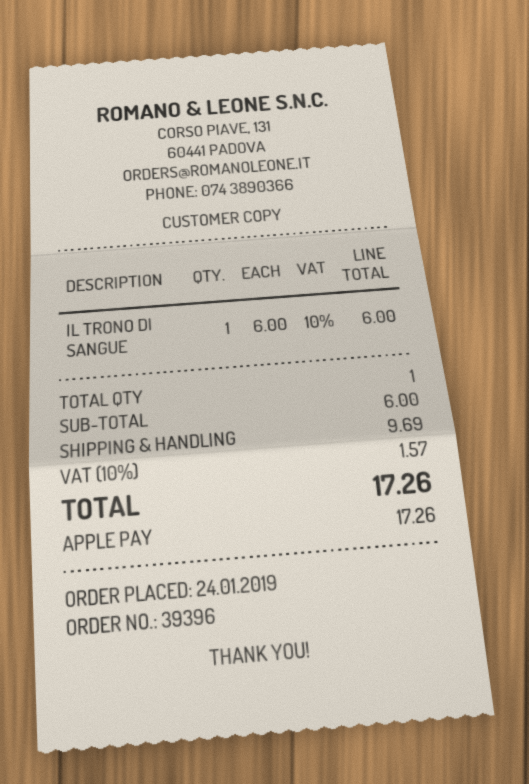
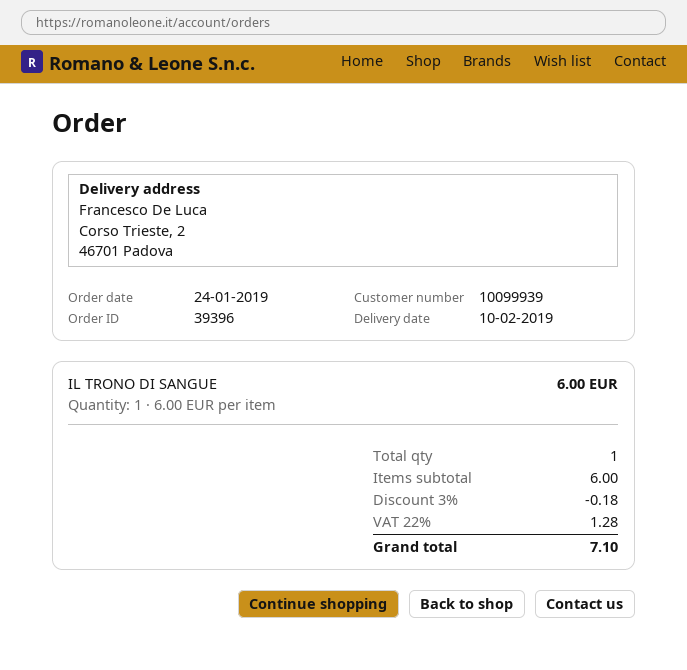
discount: none -> 3% = 0.18
shipping: 9.69 -> none
tax: 10% = 1.57 -> 22% = 1.28
total: 17.26 -> 7.10

